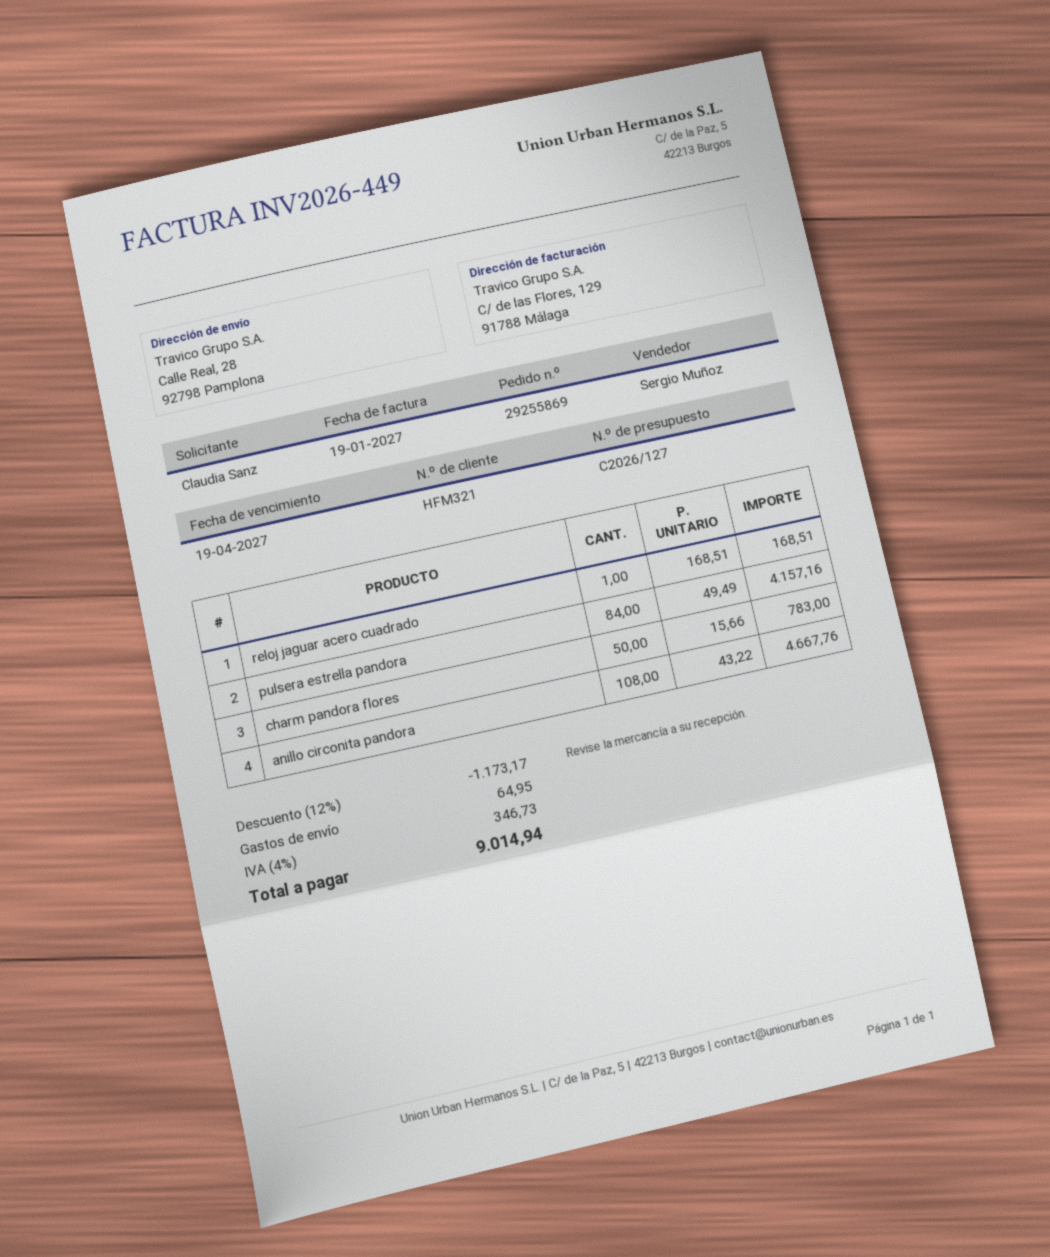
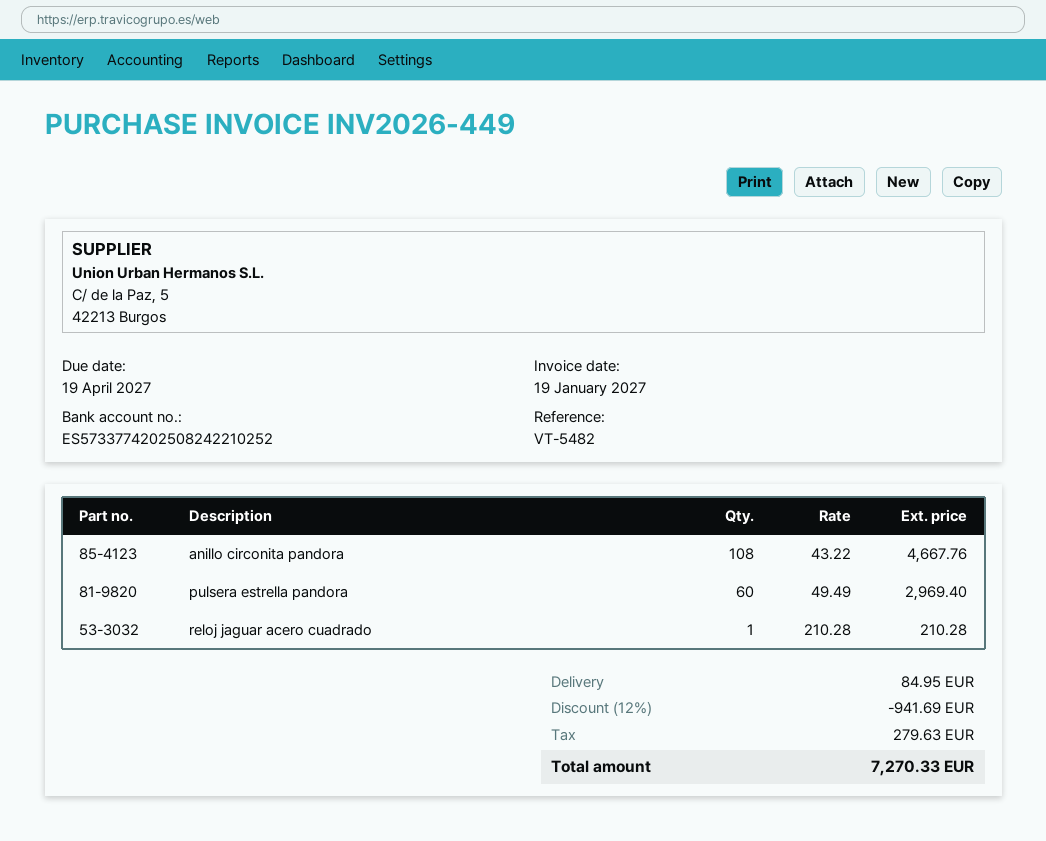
reloj jaguar acero cuadrado: 1 x 168.51 = 168.51 -> 1 x 210.28 = 210.28
pulsera estrella pandora: 84 x 49.49 = 4157.16 -> 60 x 49.49 = 2969.40
charm pandora flores: 50 x 15.66 = 783.00 -> none
discount: 12% = 1173.17 -> 12% = 941.69
shipping: 64.95 -> 84.95
tax: 346.73 -> 279.63
total: 9014.94 -> 7270.33

